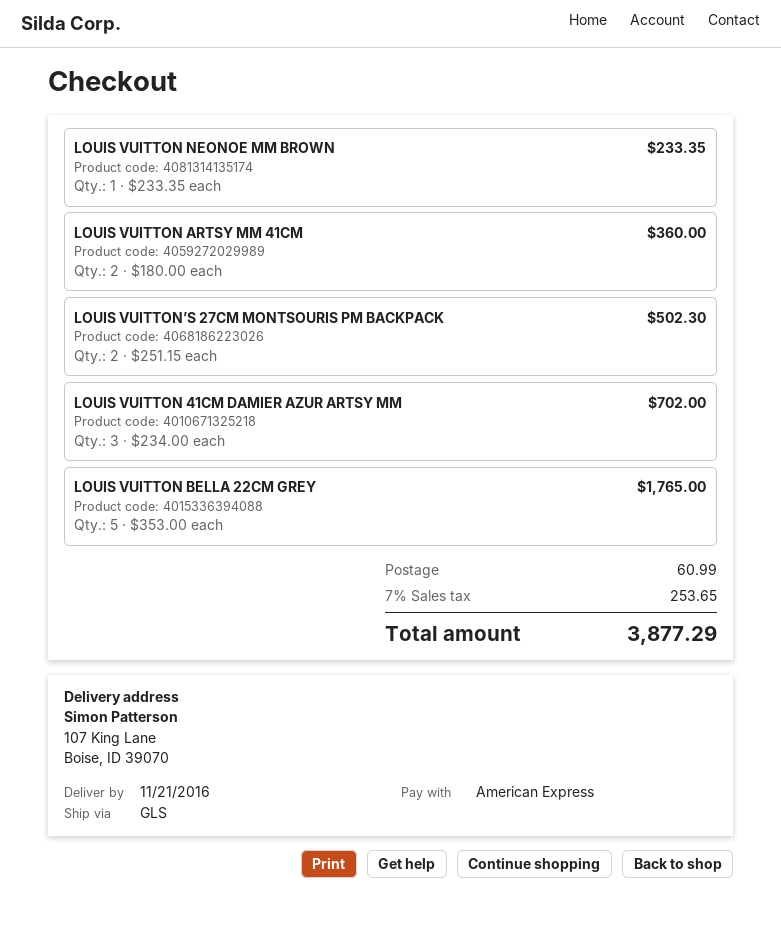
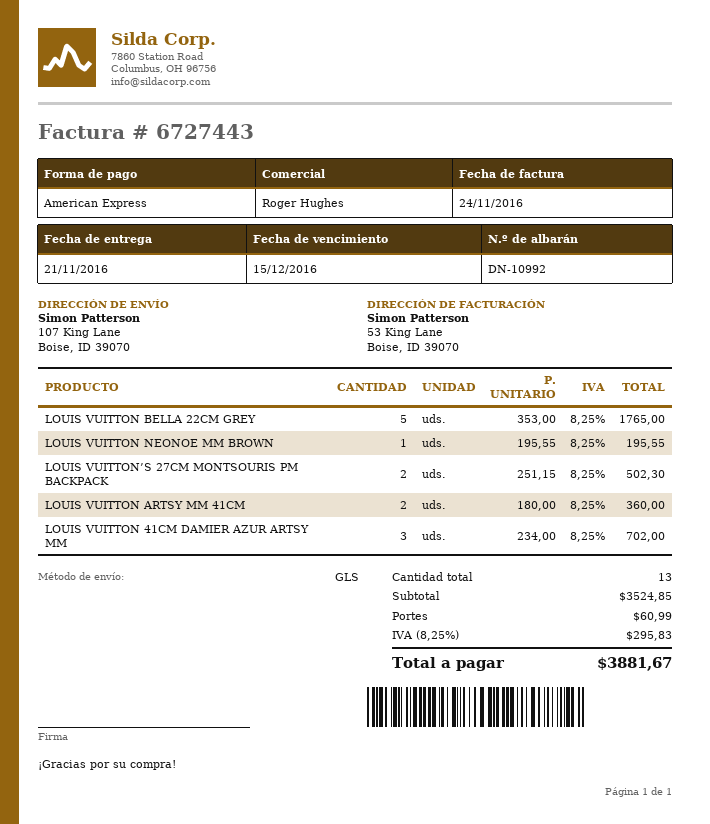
LOUIS VUITTON NEONOE MM BROWN: 1 x 233.35 = 233.35 -> 1 x 195.55 = 195.55
tax: 7% = 253.65 -> 8.25% = 295.83
total: 3877.29 -> 3881.67

